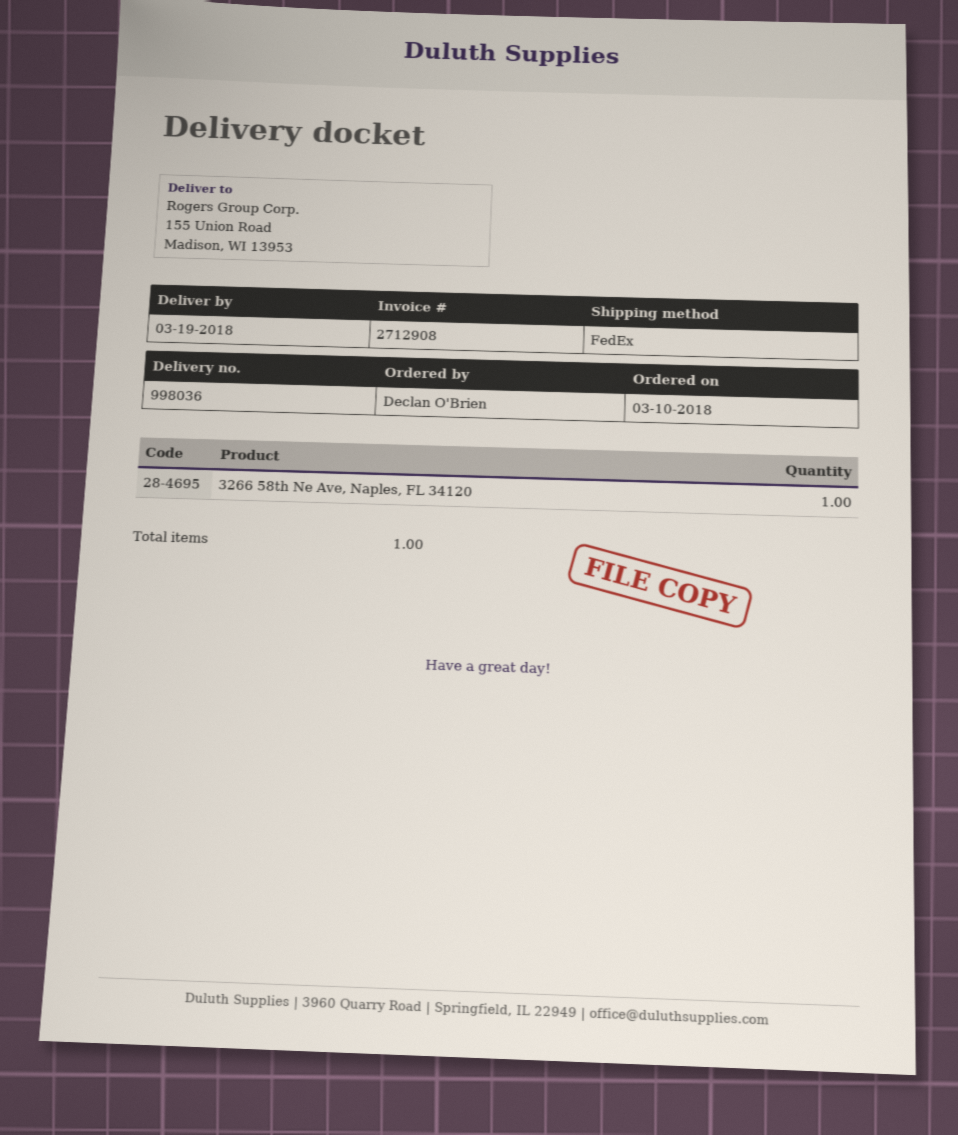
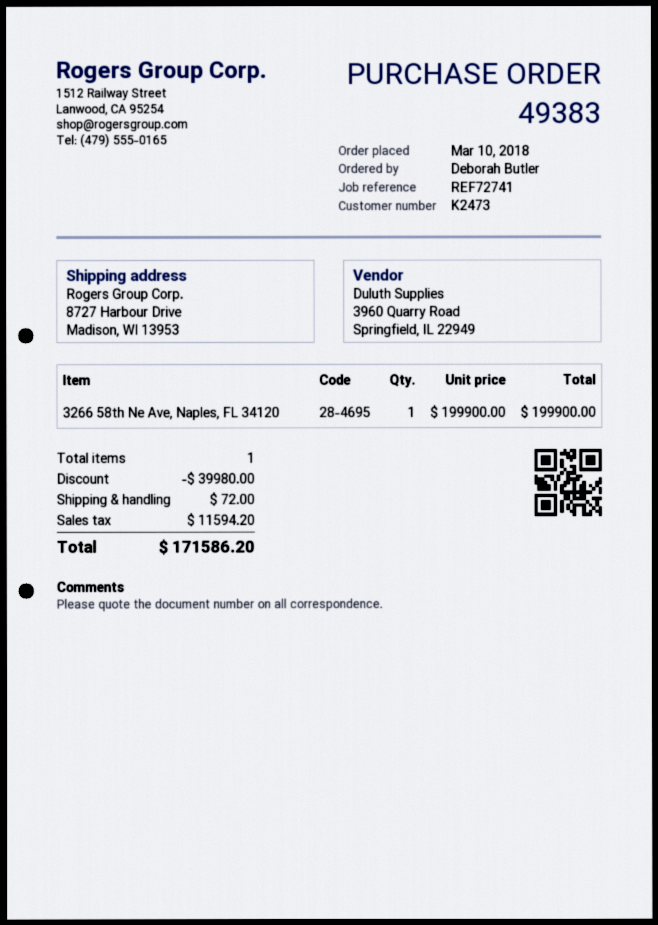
ordered by: Declan O'Brien -> Deborah Butler
ship to: 155 Union Road, Madison, WI 13953 -> 8727 Harbour Drive, Madison, WI 13953

